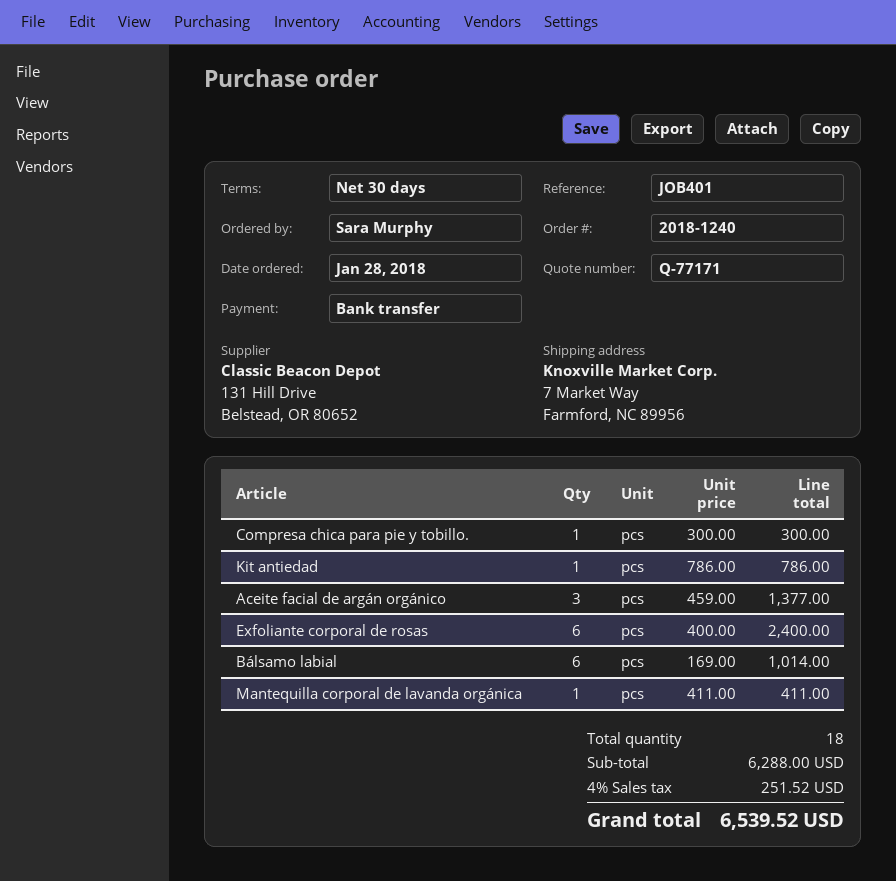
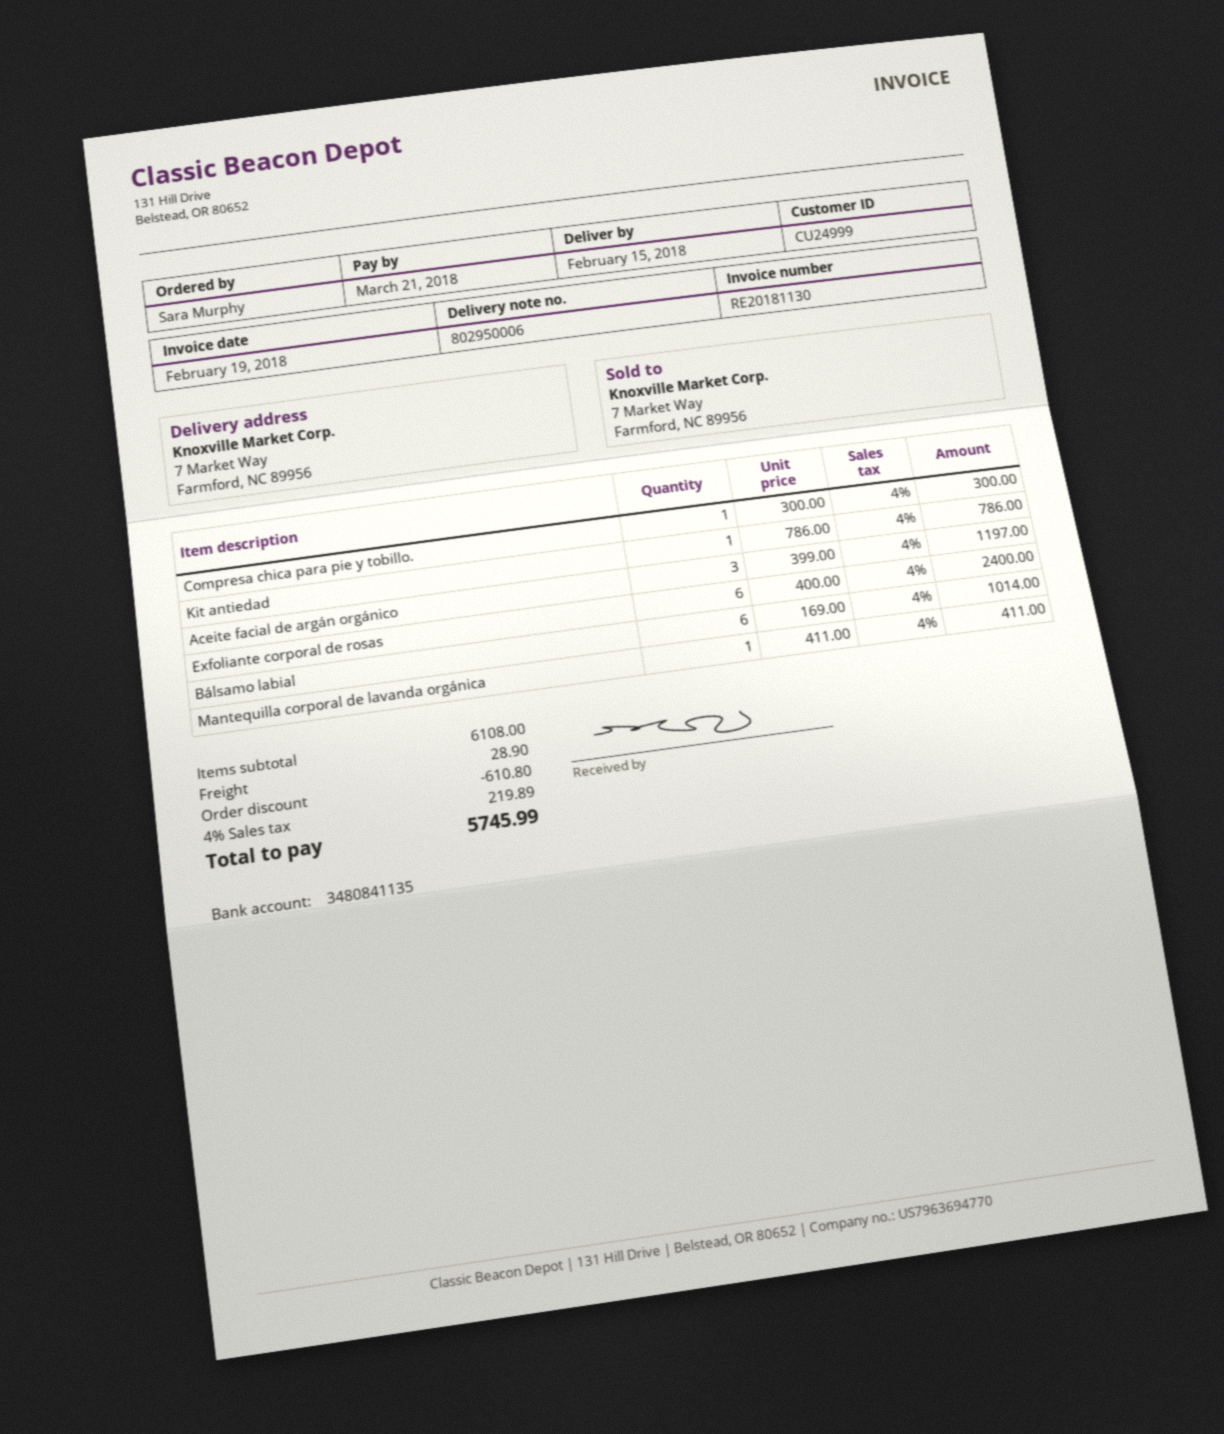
Aceite facial de argán orgánico: 3 x 459.00 = 1377.00 -> 3 x 399.00 = 1197.00
subtotal: 6288.00 -> 6108.00
discount: none -> 610.80
shipping: none -> 28.90
tax: 4% = 251.52 -> 4% = 219.89
total: 6539.52 -> 5745.99

